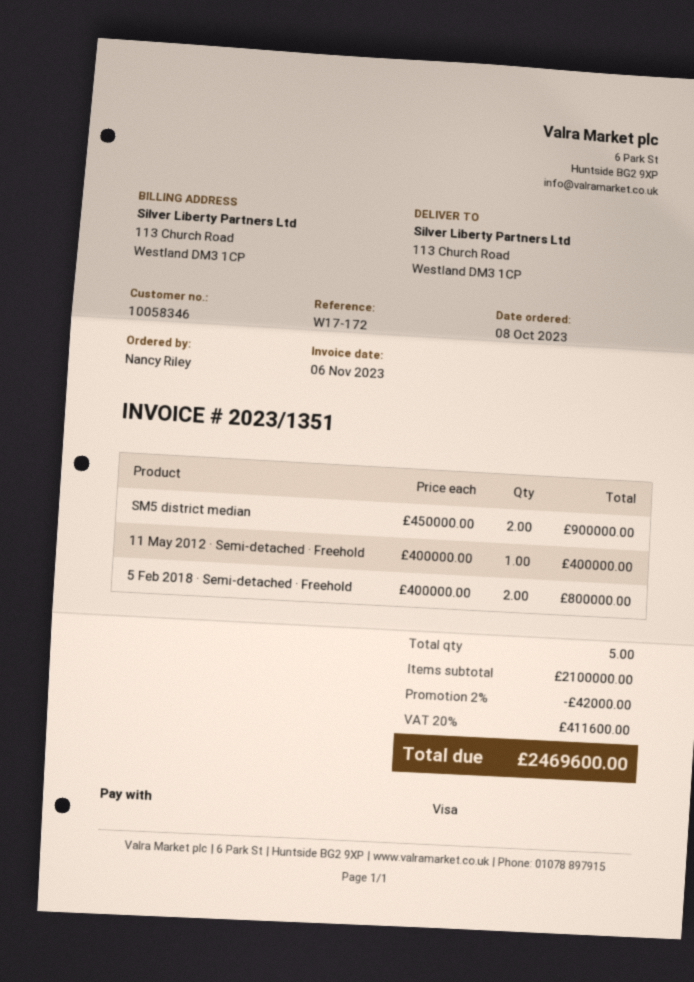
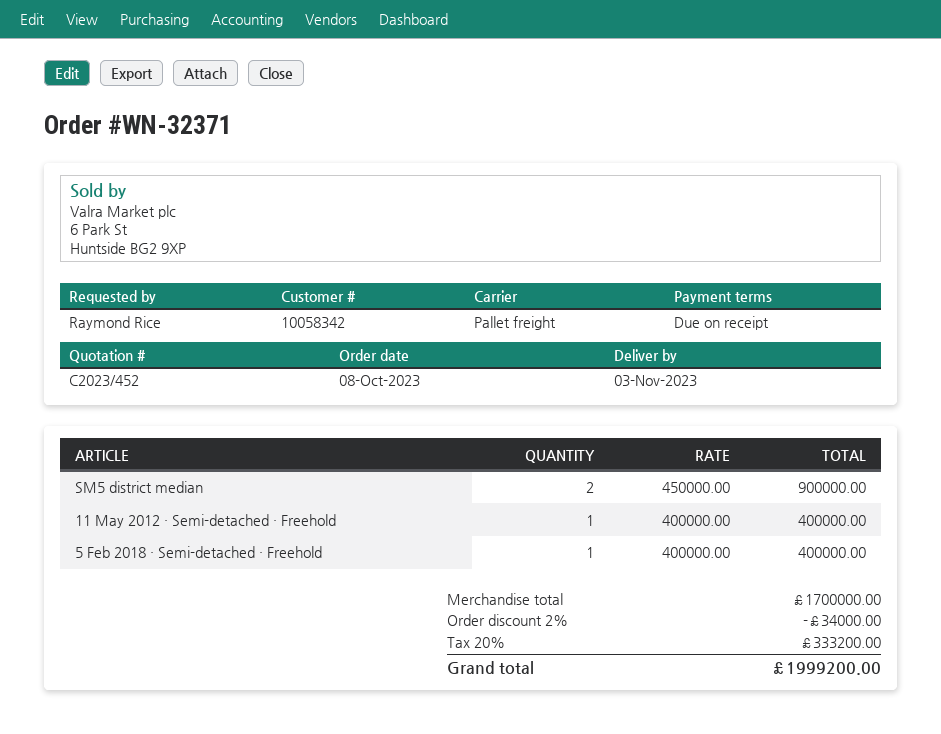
customer number: 10058346 -> 10058342
ordered by: Nancy Riley -> Raymond Rice
5 Feb 2018 · Semi-detached · Freehold: 2 x 400000.00 = 800000.00 -> 1 x 400000.00 = 400000.00
subtotal: 2100000.00 -> 1700000.00
discount: 2% = 42000.00 -> 2% = 34000.00
tax: 20% = 411600.00 -> 20% = 333200.00
total: 2469600.00 -> 1999200.00

